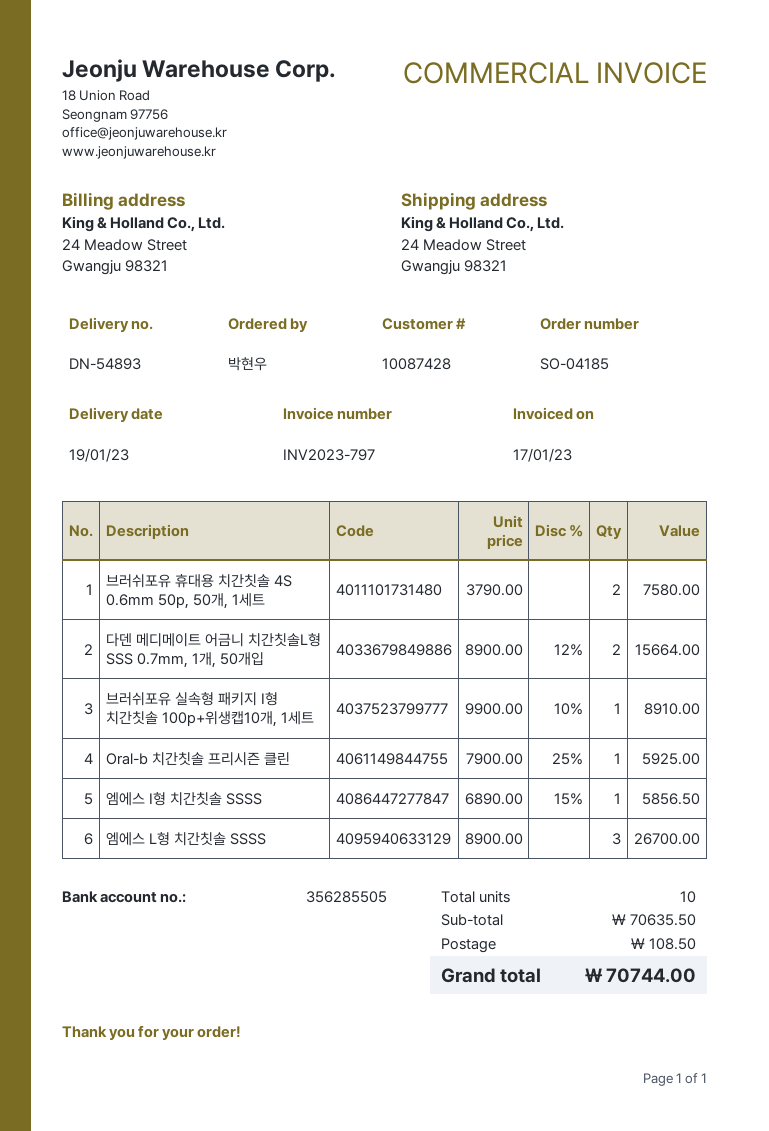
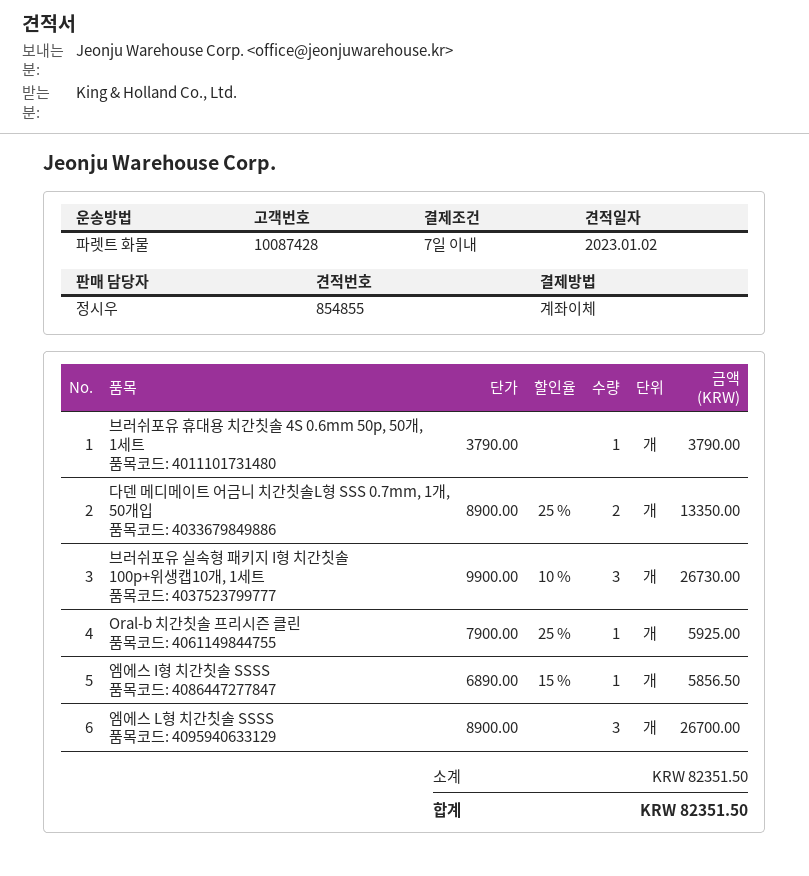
브러쉬포유 휴대용 치간칫솔 4S 0.6mm 50p, 50개, 1세트: 2 x 3790.00 = 7580.00 -> 1 x 3790.00 = 3790.00
다덴 메디메이트 어금니 치간칫솔L형 SSS 0.7mm, 1개, 50개입: 2 x 8900.00 - 12% = 15664.00 -> 2 x 8900.00 - 25% = 13350.00
브러쉬포유 실속형 패키지 I형 치간칫솔 100p+위생캡10개, 1세트: 1 x 9900.00 - 10% = 8910.00 -> 3 x 9900.00 - 10% = 26730.00
subtotal: 70635.50 -> 82351.50
shipping: 108.50 -> none
total: 70744.00 -> 82351.50

